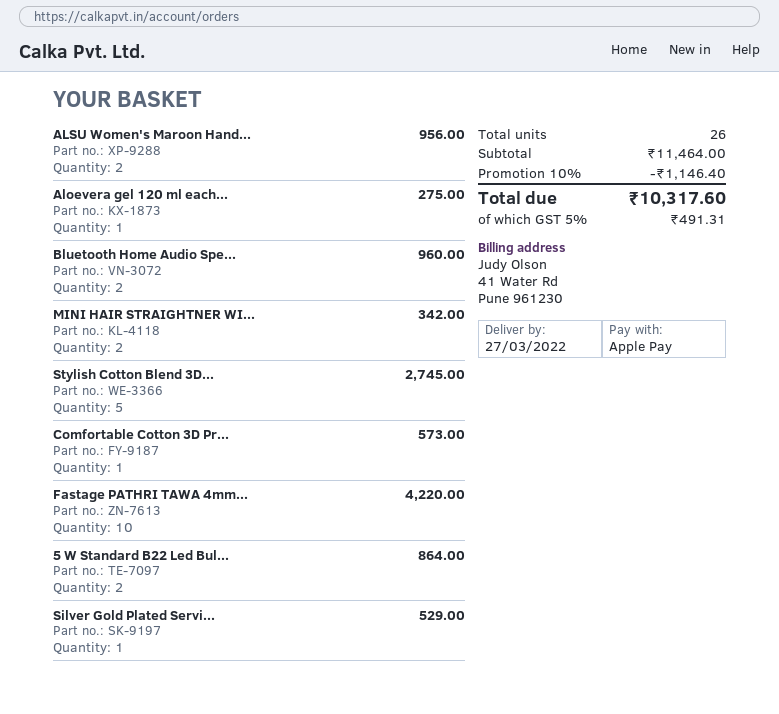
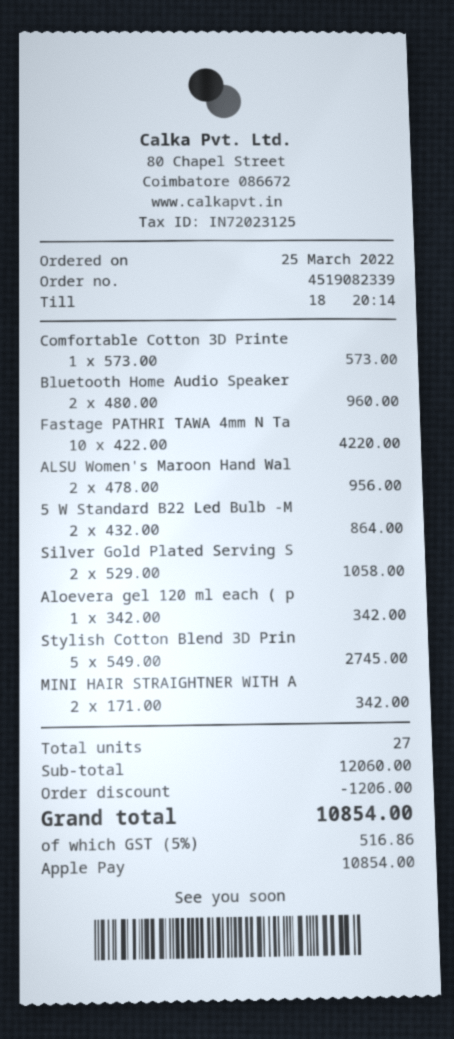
Aloevera gel 120 ml each...: 1 for 275.00 -> 1 for 342.00
Silver Gold Plated Servi...: 1 for 529.00 -> 2 for 1058.00
total quantity: 26 -> 27
subtotal: 11464.00 -> 12060.00
discount: 1146.40 -> 1206.00
tax: 5% = 491.31 -> 5% = 516.86
total: 10317.60 -> 10854.00

